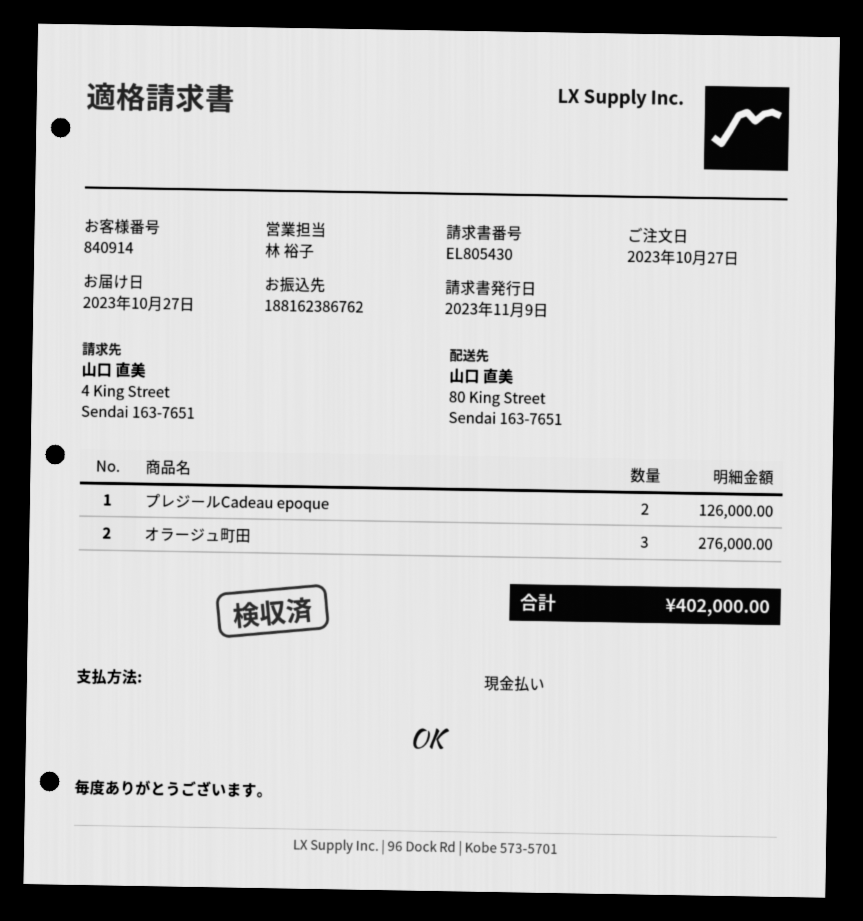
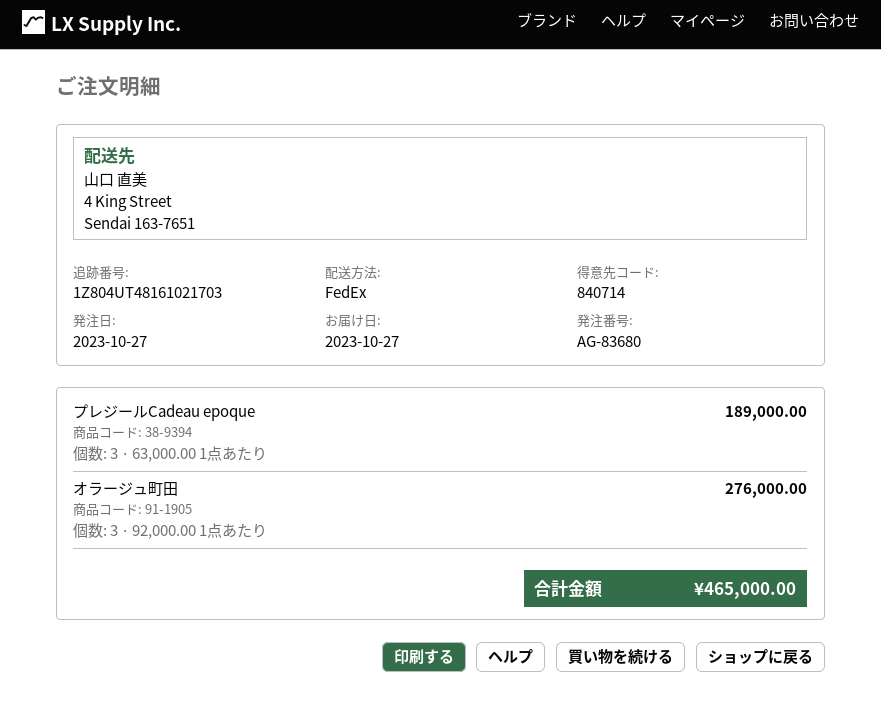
customer number: 840914 -> 840714
ship to: 80 King Street, Sendai 163-7651 -> 4 King Street, Sendai 163-7651
プレジールCadeau epoque: 2 for 126000.00 -> 3 for 189000.00
total: 402000.00 -> 465000.00

